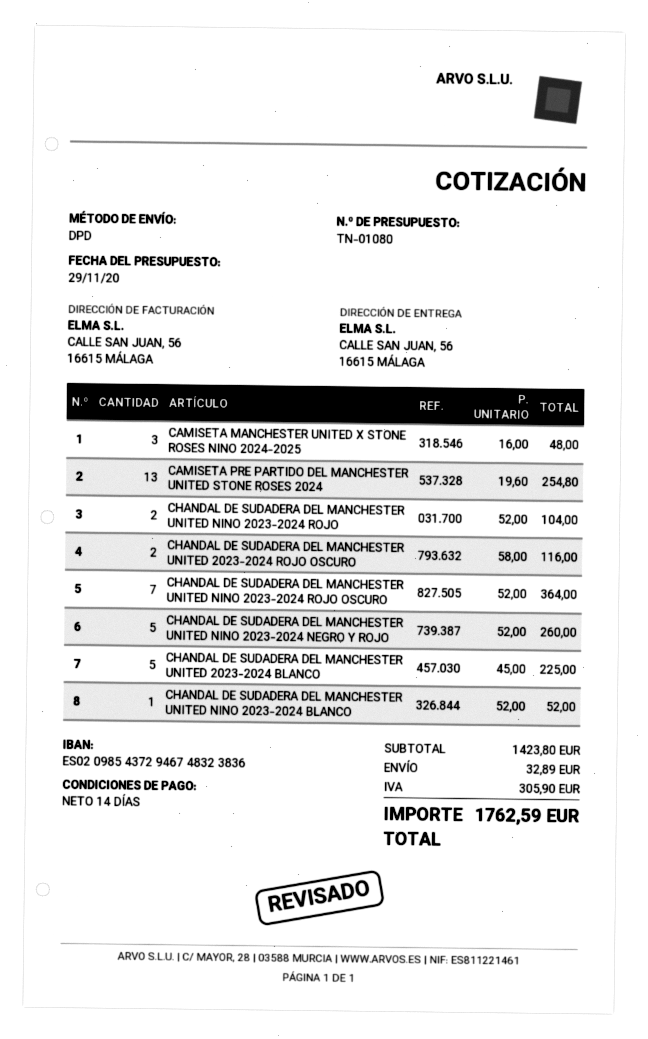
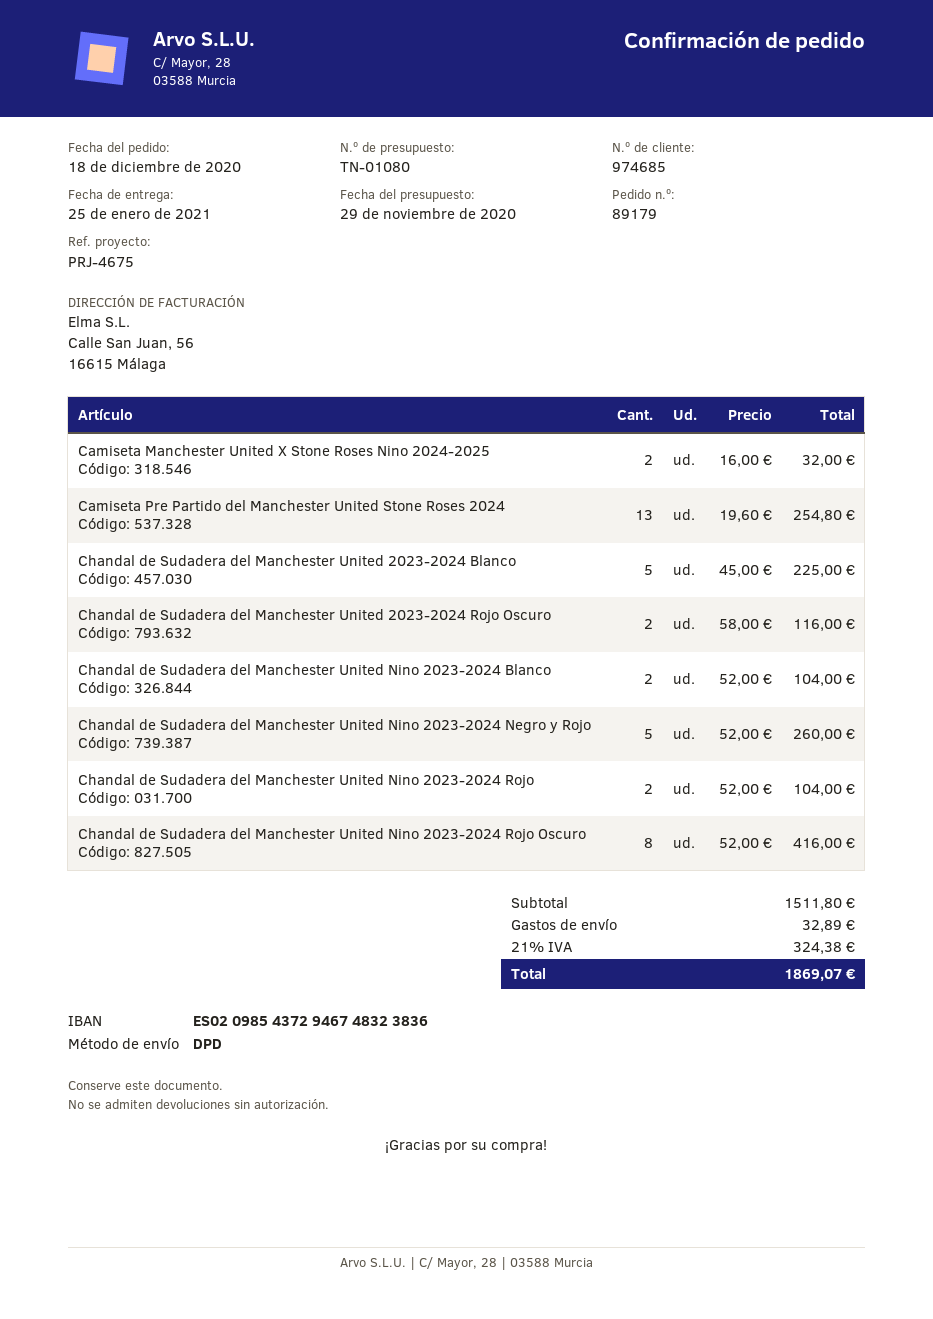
CAMISETA MANCHESTER UNITED X STONE ROSES NINO 2024-2025: 3 x 16.00 = 48.00 -> 2 x 16.00 = 32.00
CHANDAL DE SUDADERA DEL MANCHESTER UNITED NINO 2023-2024 ROJO OSCURO: 7 x 52.00 = 364.00 -> 8 x 52.00 = 416.00
CHANDAL DE SUDADERA DEL MANCHESTER UNITED NINO 2023-2024 BLANCO: 1 x 52.00 = 52.00 -> 2 x 52.00 = 104.00
subtotal: 1423.80 -> 1511.80
tax: 305.90 -> 324.38
total: 1762.59 -> 1869.07

